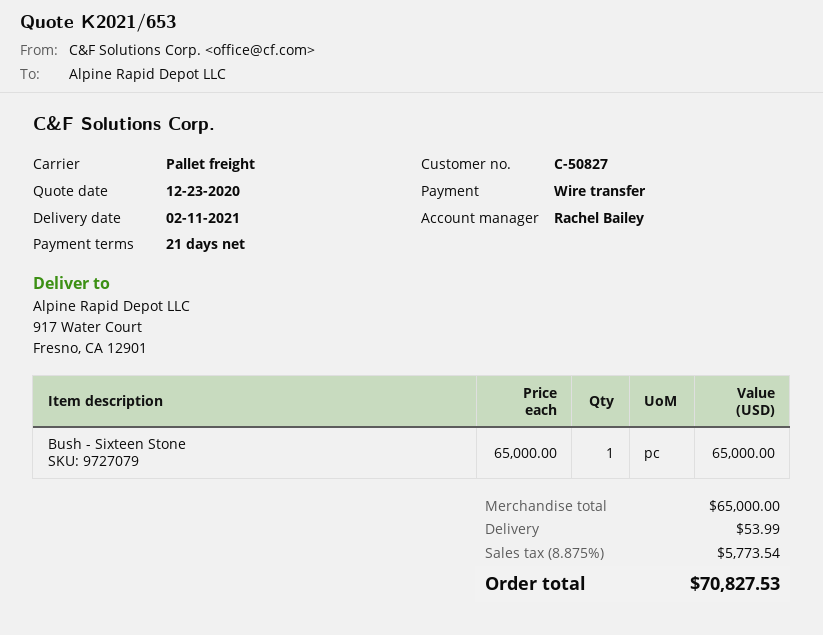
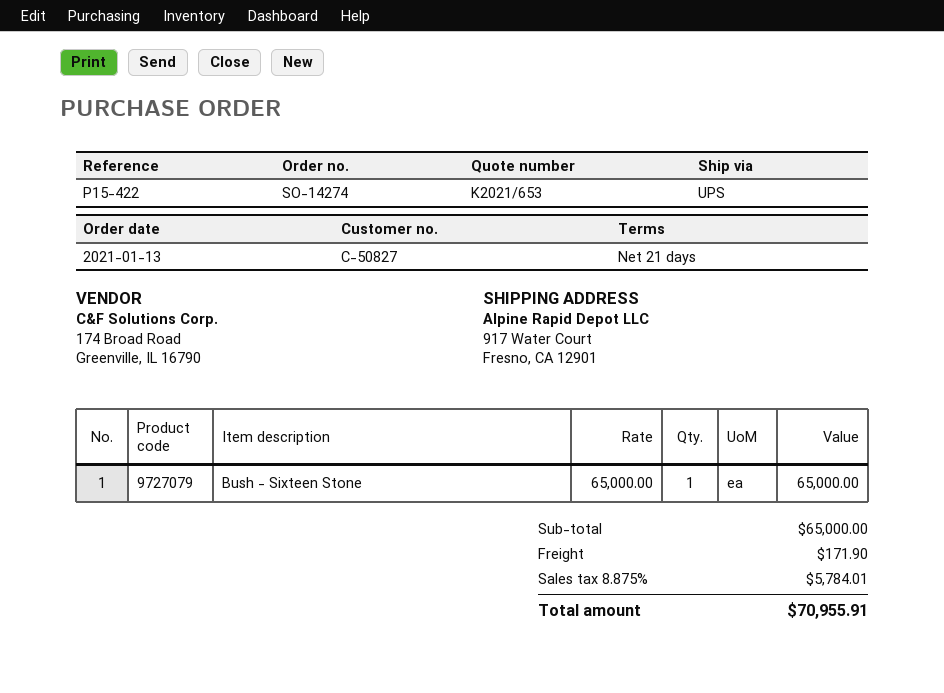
shipping method: pallet freight -> UPS
shipping: 53.99 -> 171.90
tax: 8.875% = 5773.54 -> 8.875% = 5784.01
total: 70827.53 -> 70955.91

